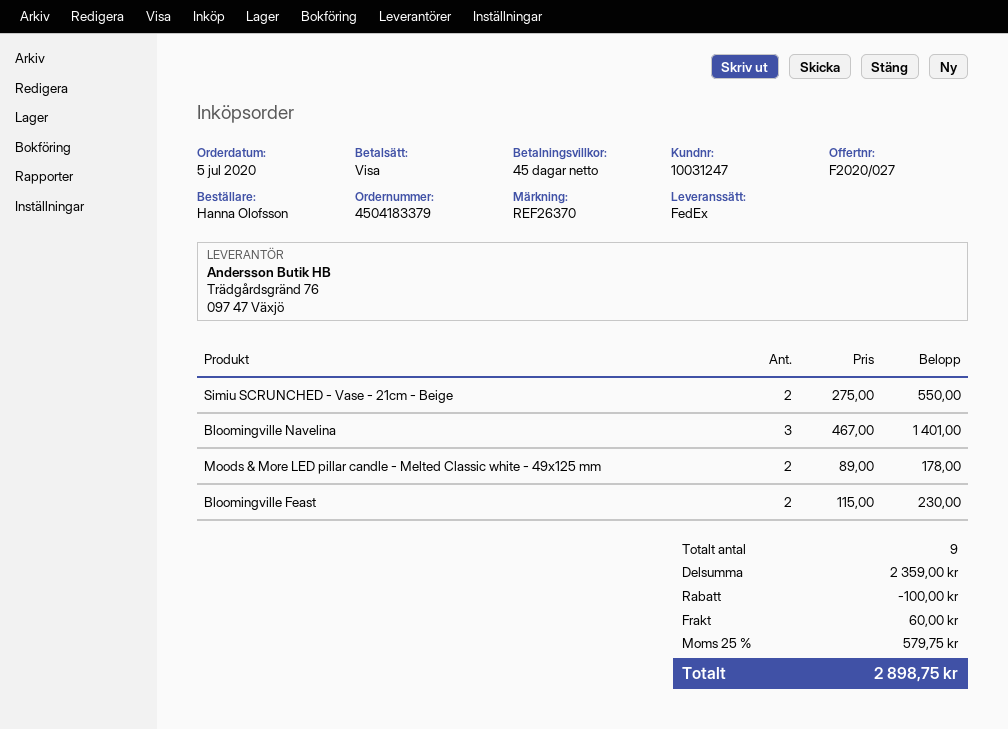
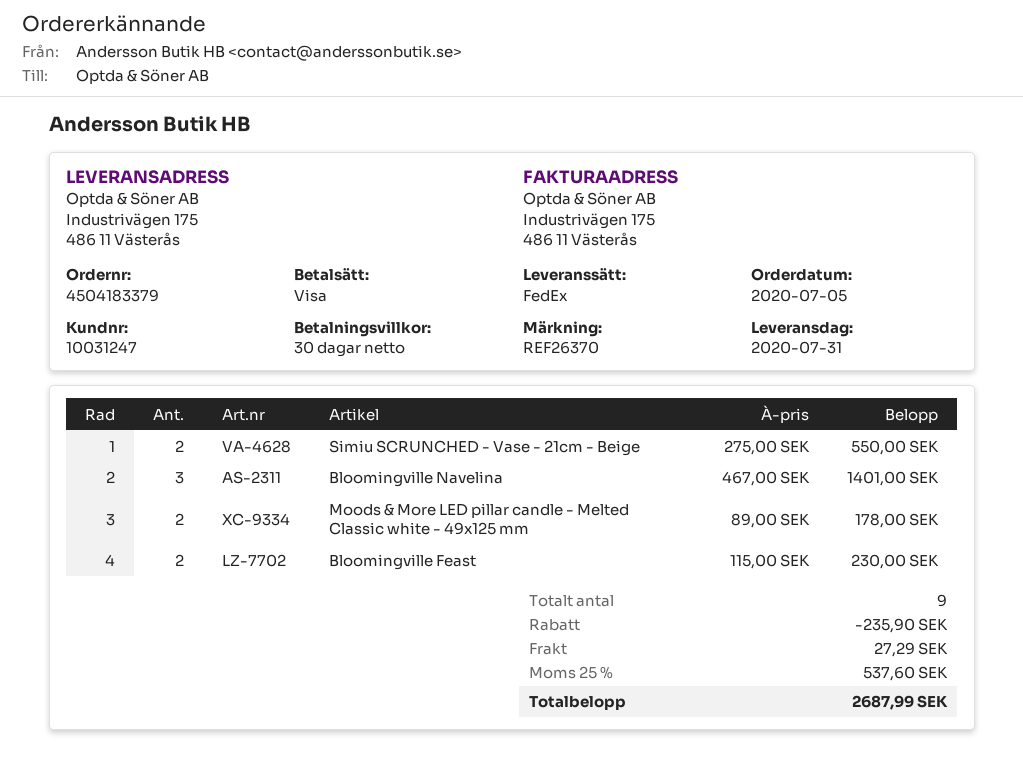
payment terms: 45 days -> 30 days
discount: 100.00 -> 235.90
shipping: 60.00 -> 27.29
tax: 25% = 579.75 -> 25% = 537.60
total: 2898.75 -> 2687.99

